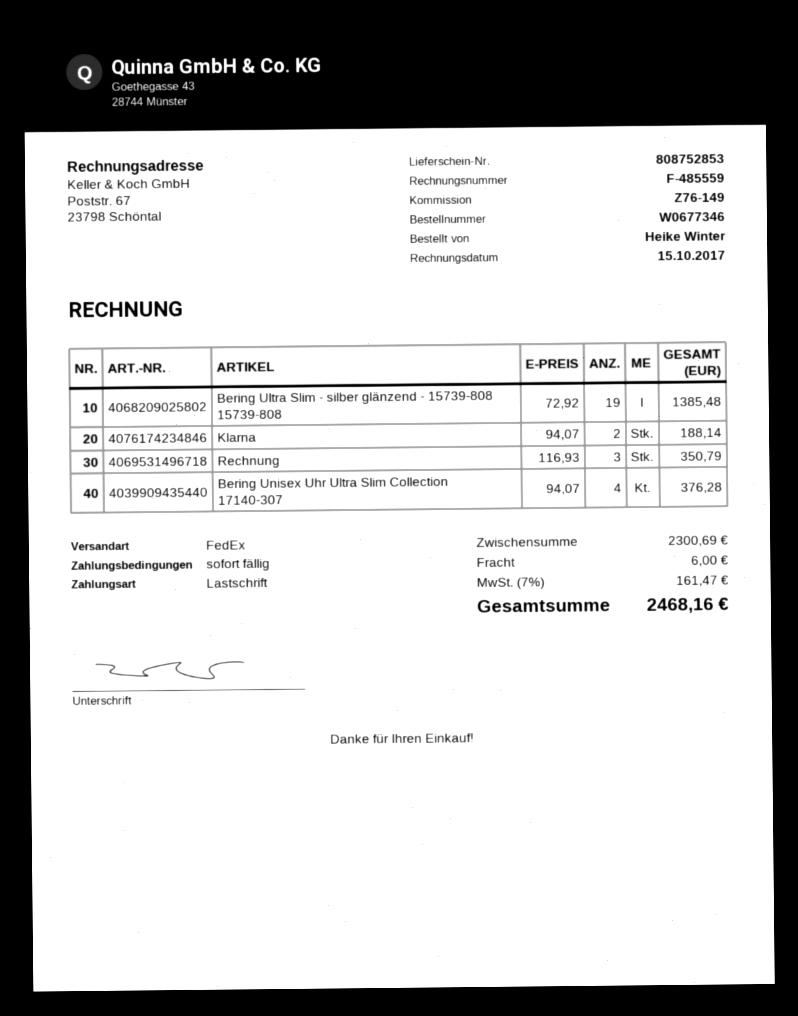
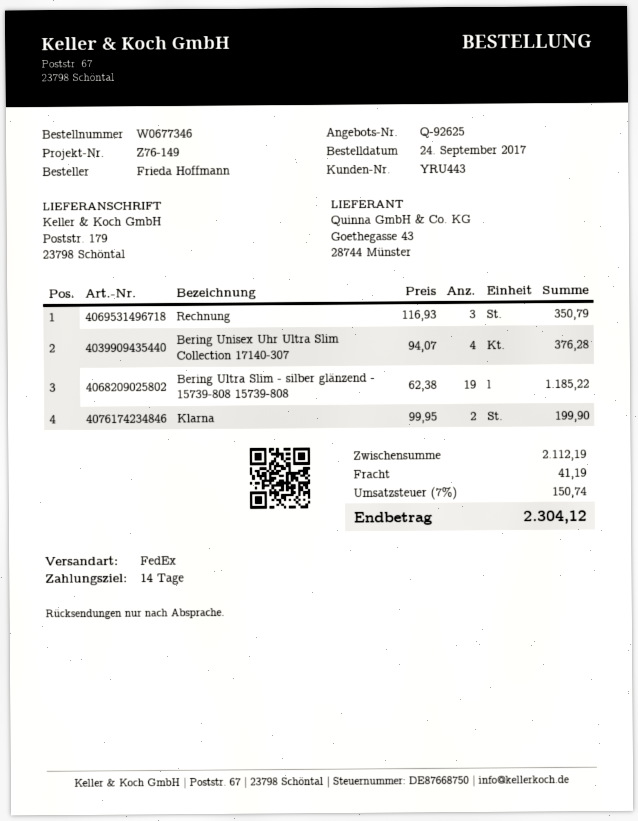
payment terms: on receipt -> 14 days
ordered by: Heike Winter -> Frieda Hoffmann
Bering Ultra Slim - silber glänzend - 15739-808 15739-808: 19 x 72.92 = 1385.48 -> 19 x 62.38 = 1185.22
Klarna: 2 x 94.07 = 188.14 -> 2 x 99.95 = 199.90
subtotal: 2300.69 -> 2112.19
shipping: 6.00 -> 41.19
tax: 7% = 161.47 -> 7% = 150.74
total: 2468.16 -> 2304.12

